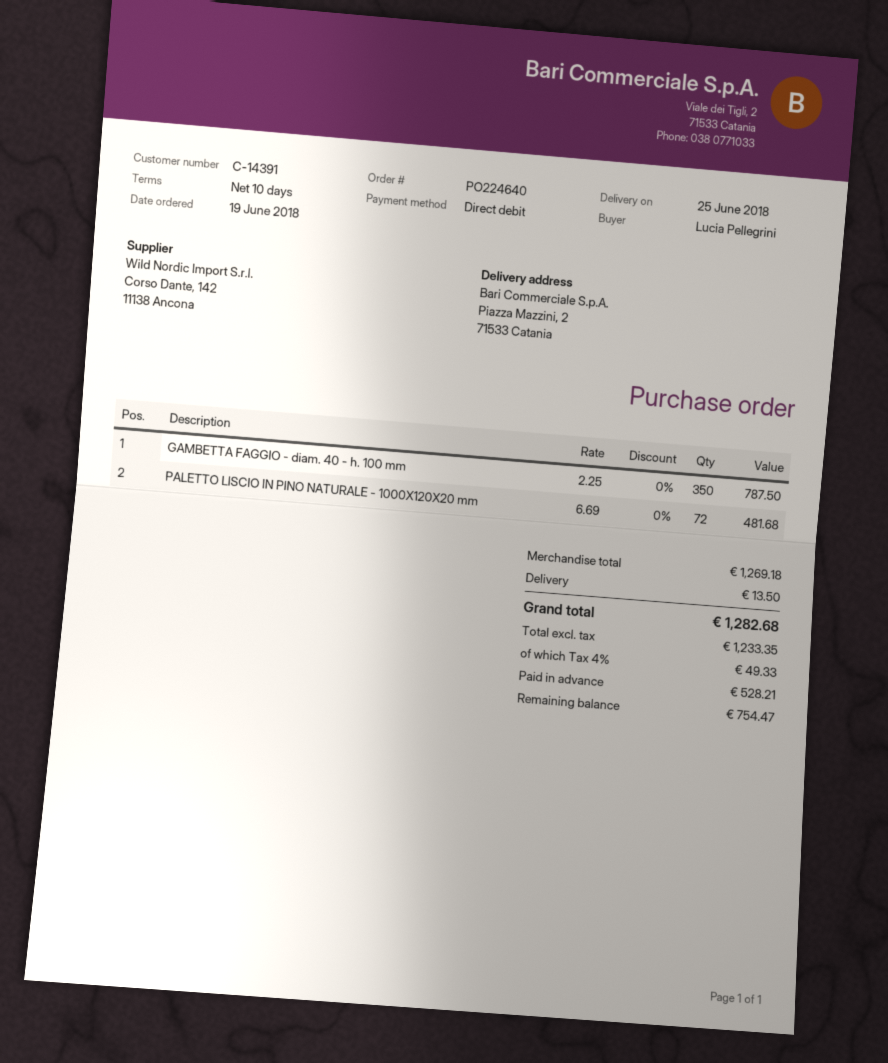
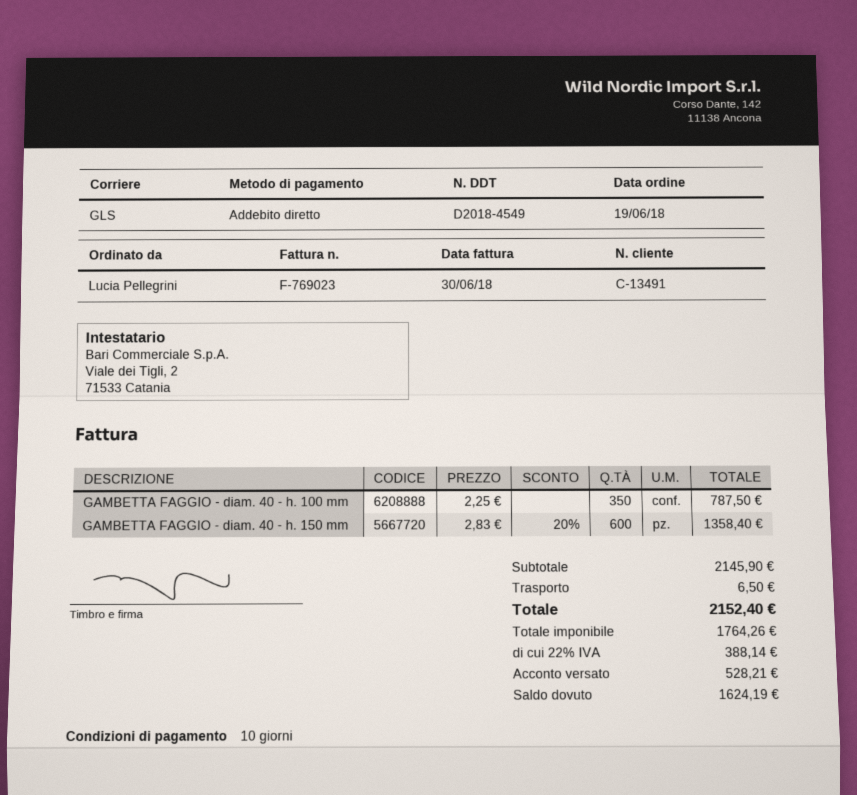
customer number: C-14391 -> C-13491
PALETTO LISCIO IN PINO NATURALE - 1000X120X20 mm: 72 x 6.69 = 481.68 -> none
GAMBETTA FAGGIO - diam. 40 - h. 150 mm: none -> 600 x 2.83 - 20% = 1358.40
subtotal: 1269.18 -> 2145.90
shipping: 13.50 -> 6.50
net: 1233.35 -> 1764.26
tax: 4% = 49.33 -> 22% = 388.14
total: 1282.68 -> 2152.40
balance: 754.47 -> 1624.19

